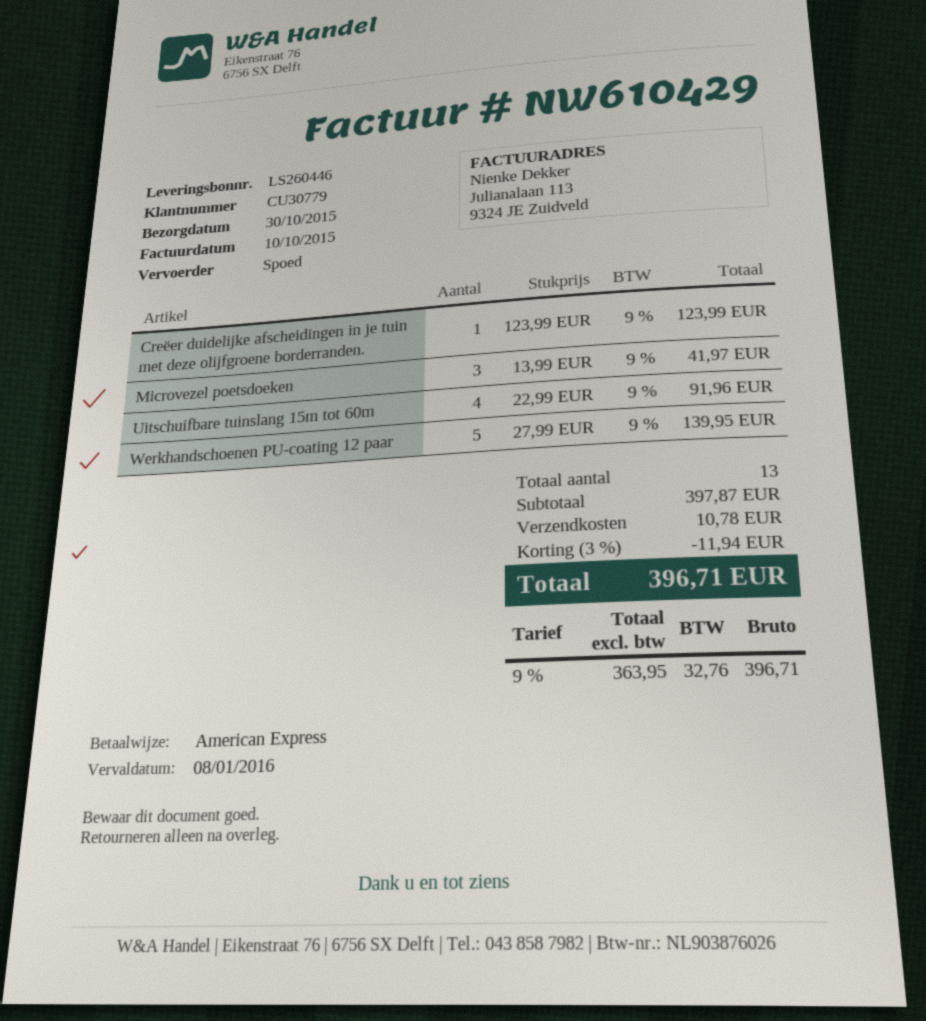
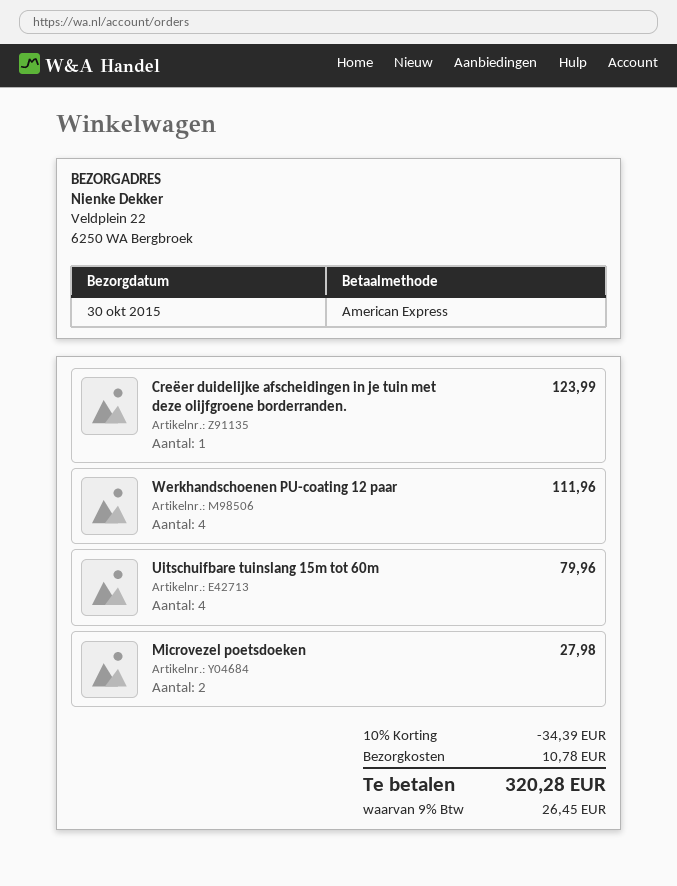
Microvezel poetsdoeken: 3 for 41.97 -> 2 for 27.98
Uitschuifbare tuinslang 15m tot 60m: 4 for 91.96 -> 4 for 79.96
Werkhandschoenen PU-coating 12 paar: 5 for 139.95 -> 4 for 111.96
discount: 3% = 11.94 -> 10% = 34.39
tax: 9% = 32.76 -> 9% = 26.45
total: 396.71 -> 320.28

